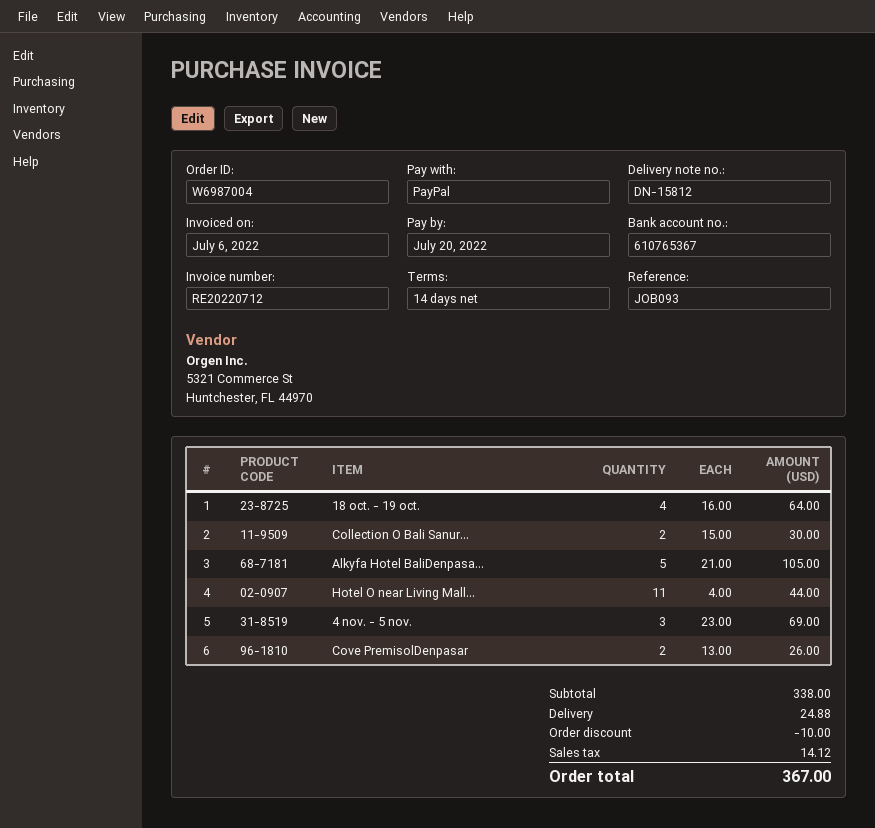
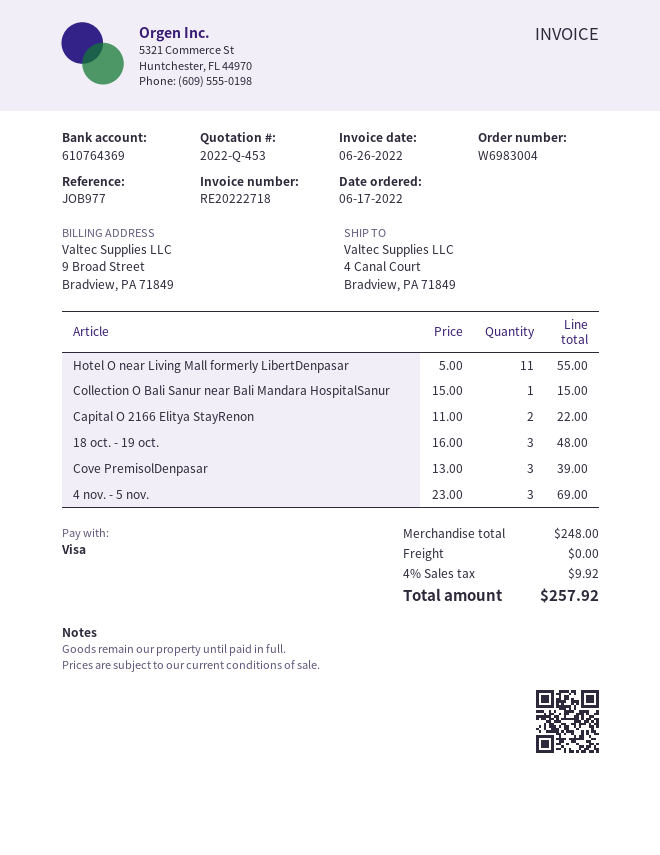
order number: W6987004 -> W6983004
invoice number: RE20220712 -> RE20222718
invoice date: 2022-07-06 -> 2022-06-26
reference: JOB093 -> JOB977
payment method: PayPal -> Visa
bank account: 610765367 -> 610764369
18 oct. - 19 oct.: 4 x 16.00 = 64.00 -> 3 x 16.00 = 48.00
Collection O Bali Sanur...: 2 x 15.00 = 30.00 -> 1 x 15.00 = 15.00
Alkyfa Hotel BaliDenpasa...: 5 x 21.00 = 105.00 -> none
Hotel O near Living Mall...: 11 x 4.00 = 44.00 -> 11 x 5.00 = 55.00
Cove PremisolDenpasar: 2 x 13.00 = 26.00 -> 3 x 13.00 = 39.00
Capital O 2166 Elitya StayRenon: none -> 2 x 11.00 = 22.00
subtotal: 338.00 -> 248.00
discount: 10.00 -> none
shipping: 24.88 -> 0.00
tax: 14.12 -> 9.92
total: 367.00 -> 257.92

